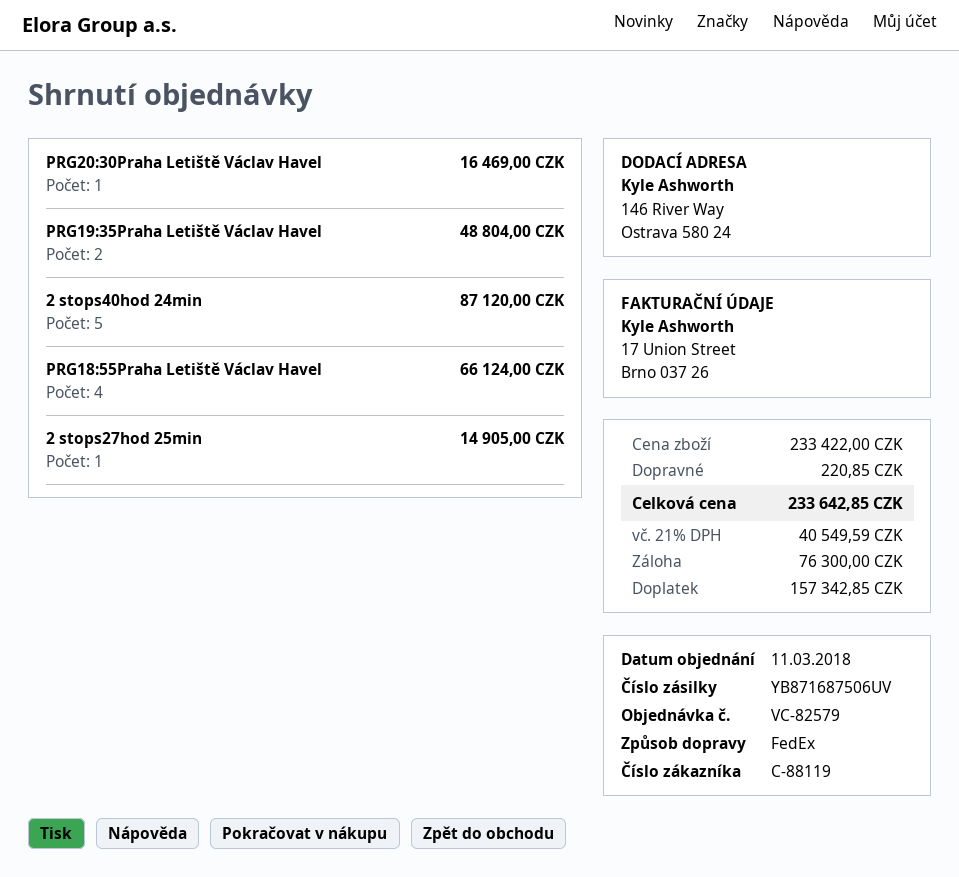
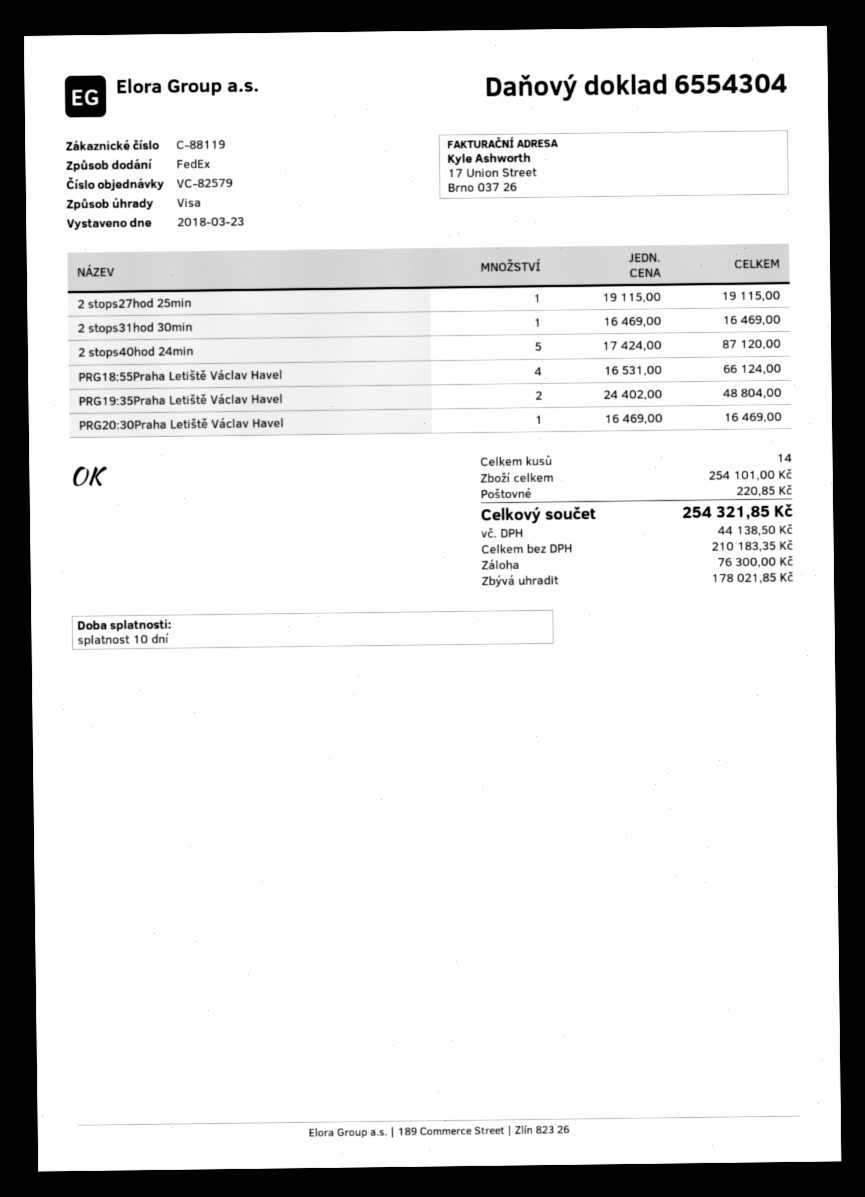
2 stops27hod 25min: 1 for 14905.00 -> 1 for 19115.00
2 stops31hod 30min: none -> 1 for 16469.00
subtotal: 233422.00 -> 254101.00
tax: 40549.59 -> 44138.50
total: 233642.85 -> 254321.85
balance: 157342.85 -> 178021.85

